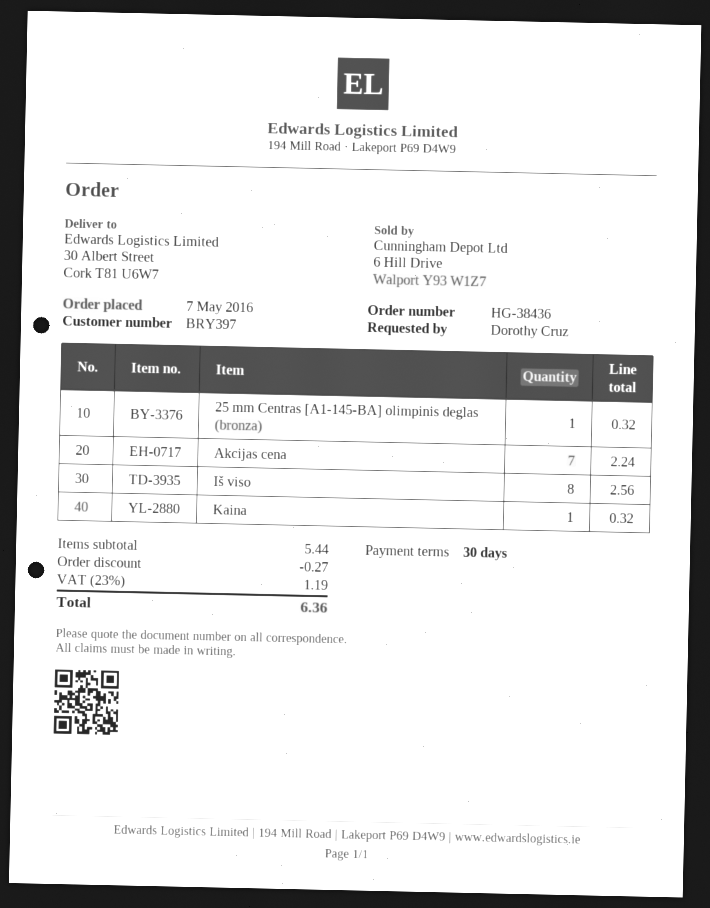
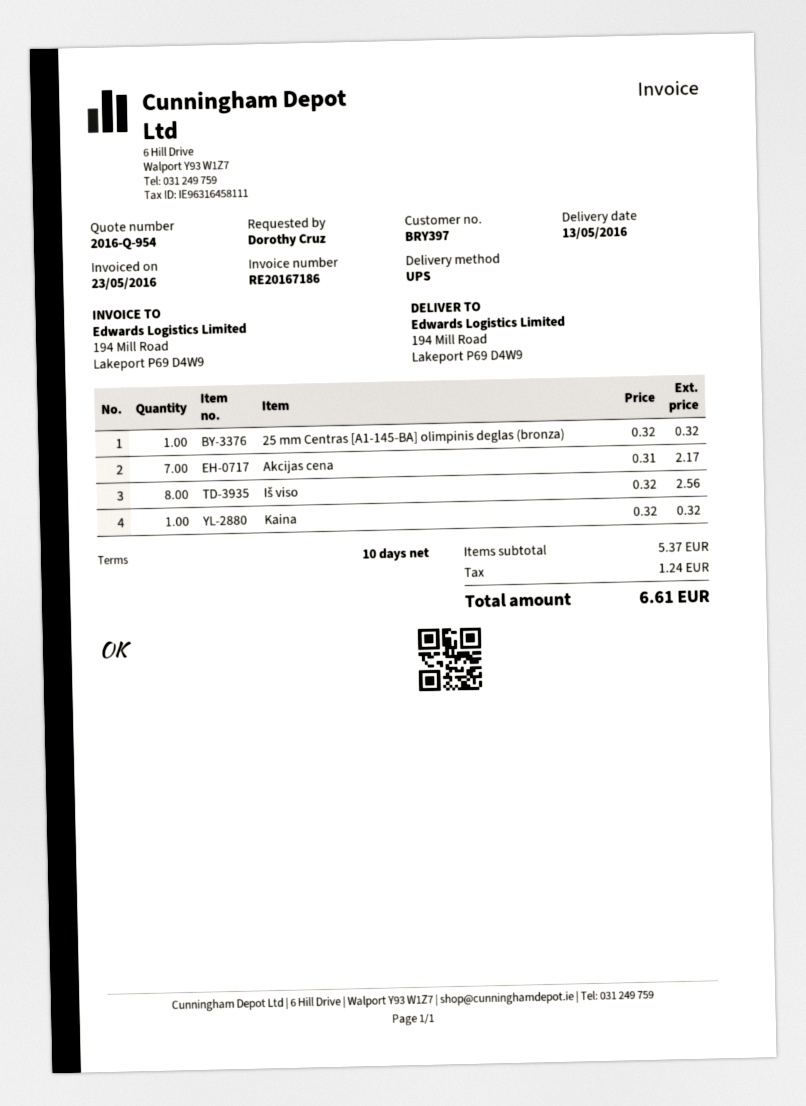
payment terms: 30 days -> 10 days
ship to: 30 Albert Street, Cork T81 U6W7 -> 194 Mill Road, Lakeport P69 D4W9
Akcijas cena: 7 for 2.24 -> 7 for 2.17
subtotal: 5.44 -> 5.37
discount: 0.27 -> none
tax: 1.19 -> 1.24
total: 6.36 -> 6.61

